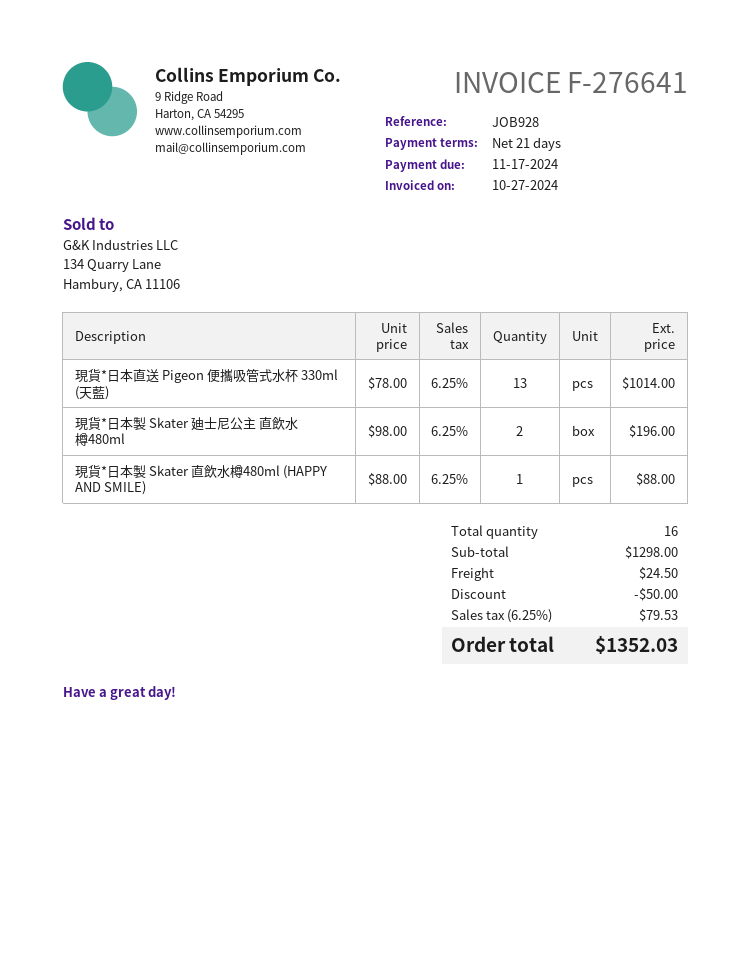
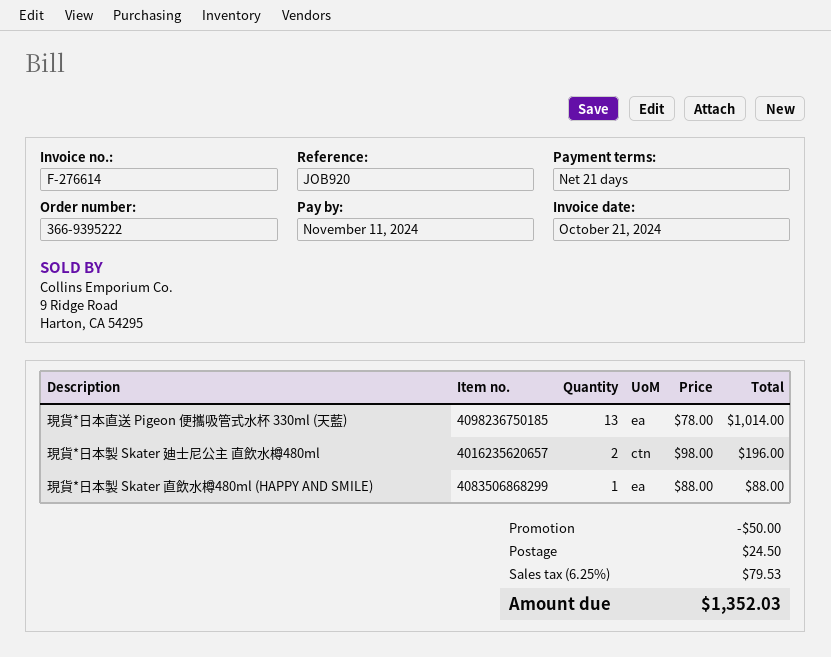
invoice number: F-276641 -> F-276614
invoice date: 2024-10-27 -> 2024-10-21
due date: 2024-11-17 -> 2024-11-11
reference: JOB928 -> JOB920

